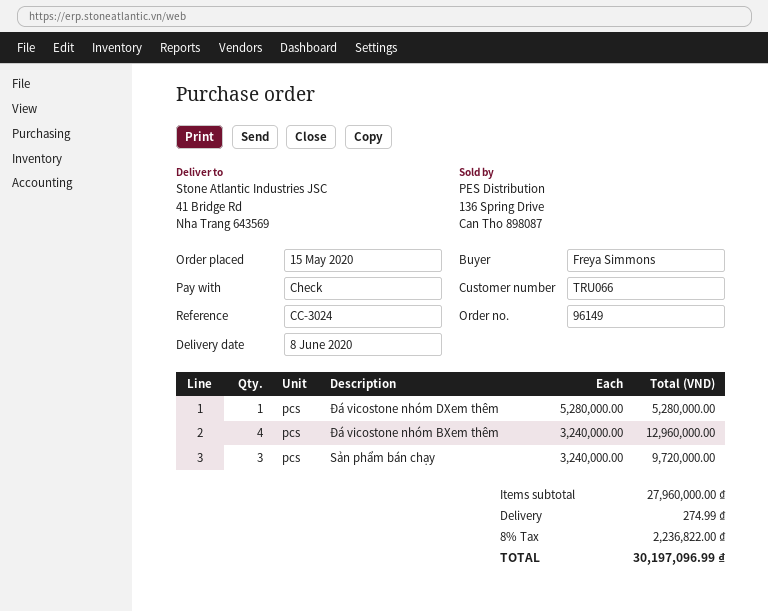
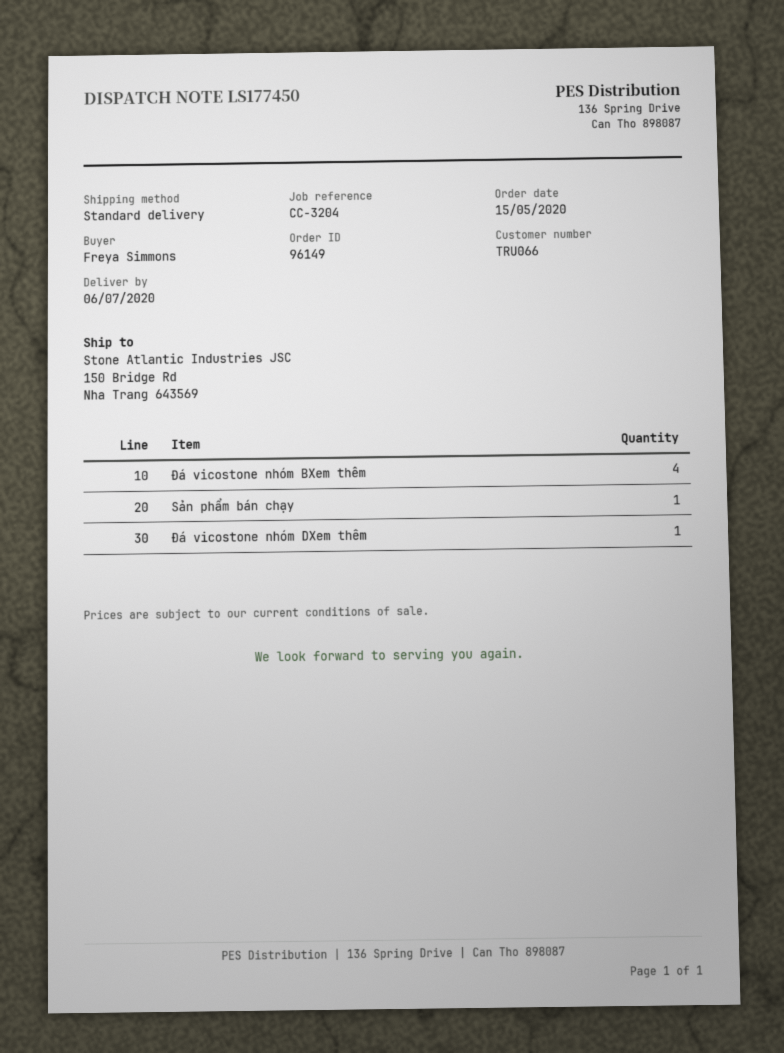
delivery date: 2020-06-08 -> 2020-07-06
reference: CC-3024 -> CC-3204
ship to: 41 Bridge Rd, Nha Trang 643569 -> 150 Bridge Rd, Nha Trang 643569
Sản phẩm bán chạy: 3 -> 1

